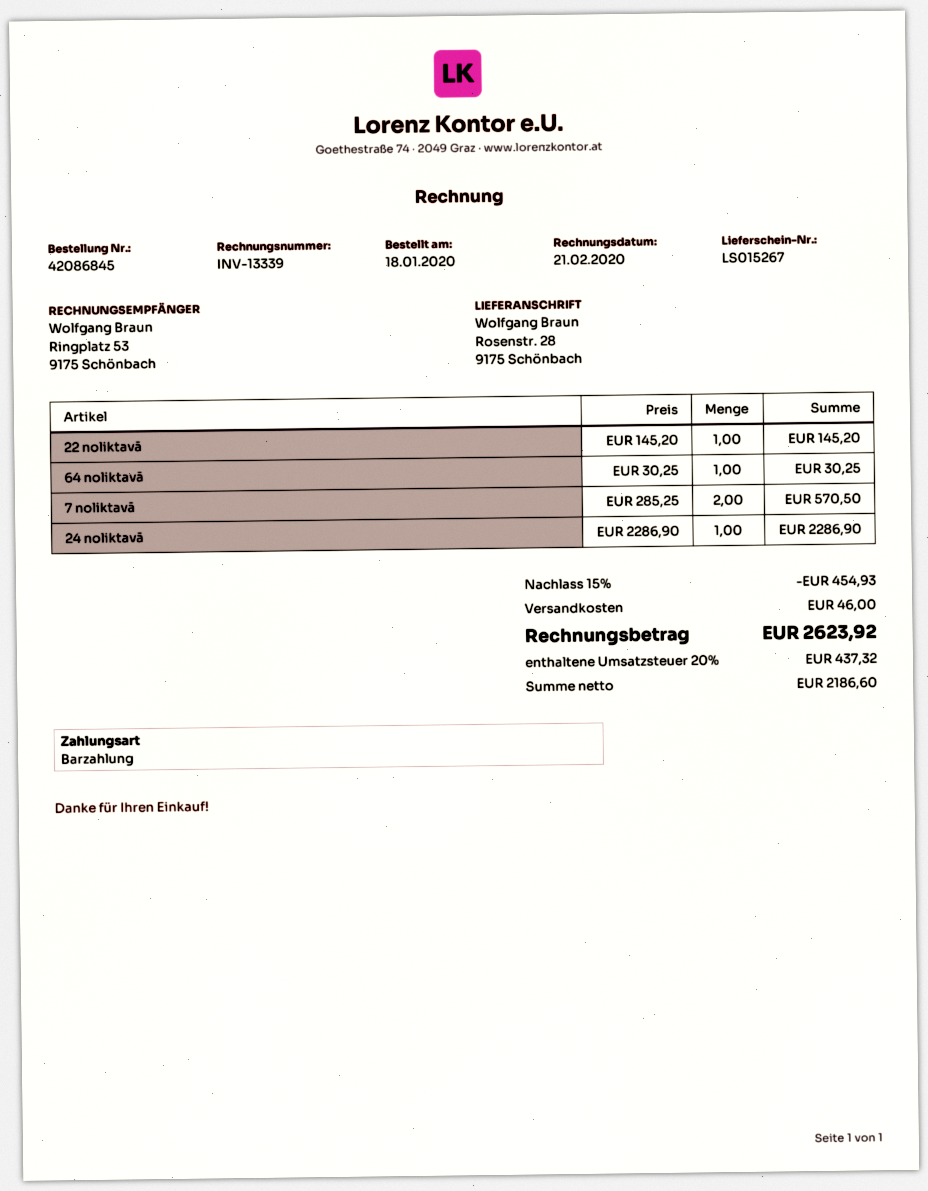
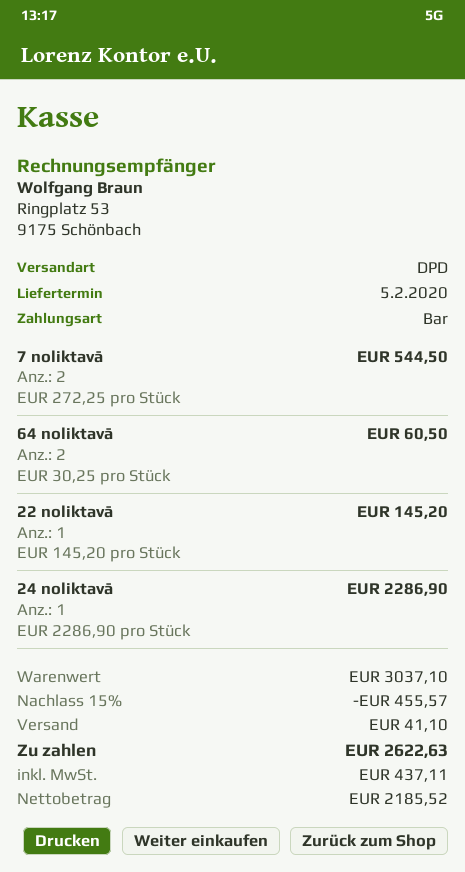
64 noliktavā: 1 x 30.25 = 30.25 -> 2 x 30.25 = 60.50
7 noliktavā: 2 x 285.25 = 570.50 -> 2 x 272.25 = 544.50
discount: 15% = 454.93 -> 15% = 455.57
shipping: 46.00 -> 41.10
net: 2186.60 -> 2185.52
tax: 437.32 -> 437.11
total: 2623.92 -> 2622.63

